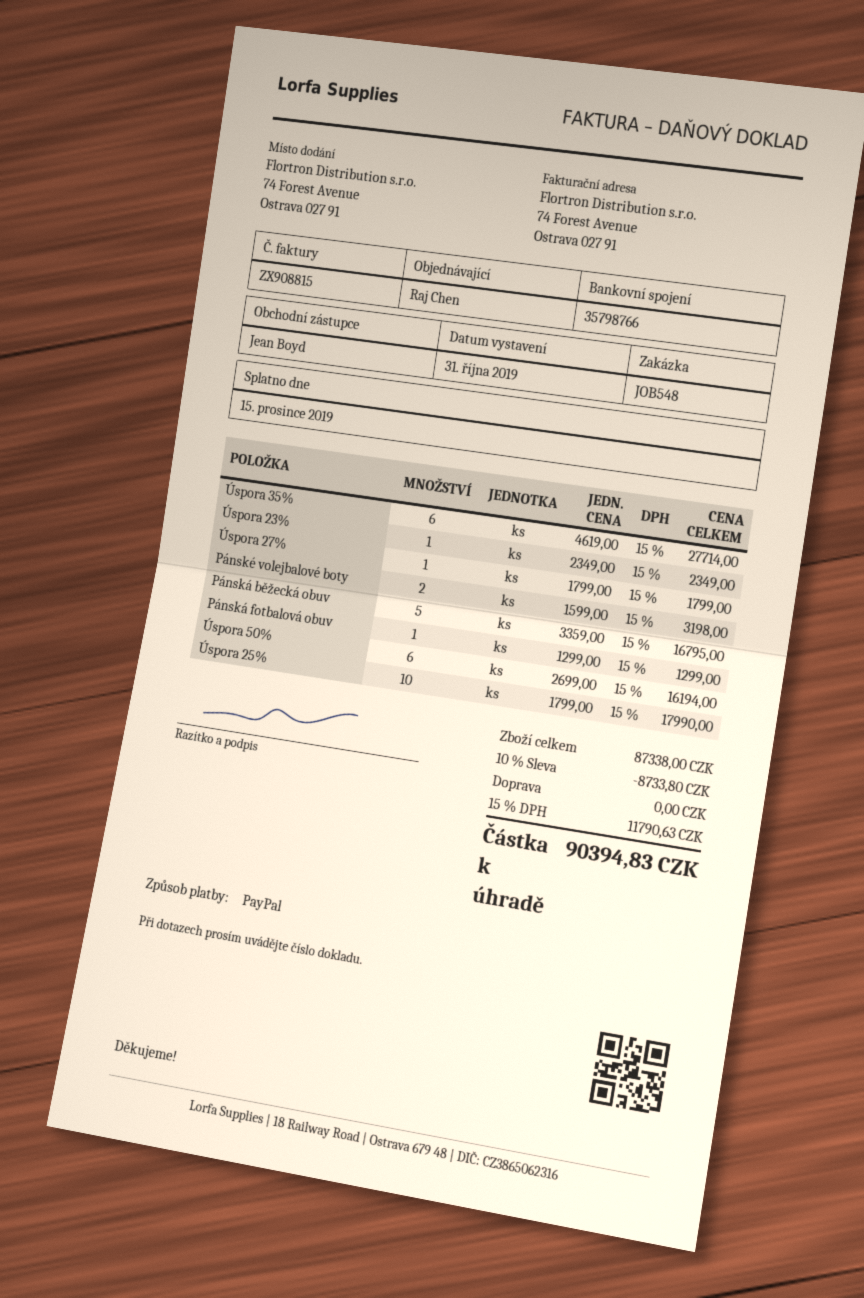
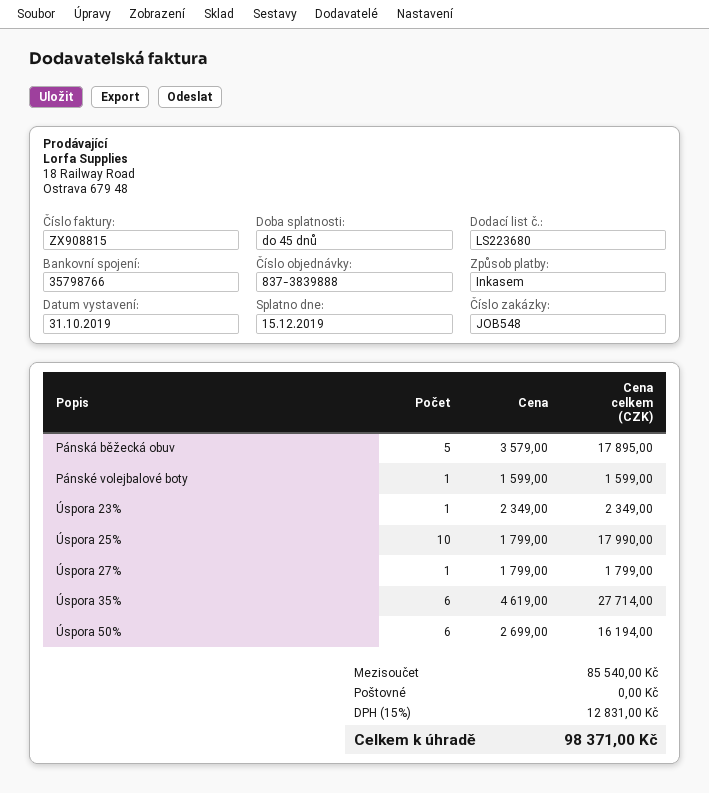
payment method: PayPal -> direct debit
Pánské volejbalové boty: 2 x 1599.00 = 3198.00 -> 1 x 1599.00 = 1599.00
Pánská běžecká obuv: 5 x 3359.00 = 16795.00 -> 5 x 3579.00 = 17895.00
Pánská fotbalová obuv: 1 x 1299.00 = 1299.00 -> none
subtotal: 87338.00 -> 85540.00
discount: 10% = 8733.80 -> none
tax: 15% = 11790.63 -> 15% = 12831.00
total: 90394.83 -> 98371.00

